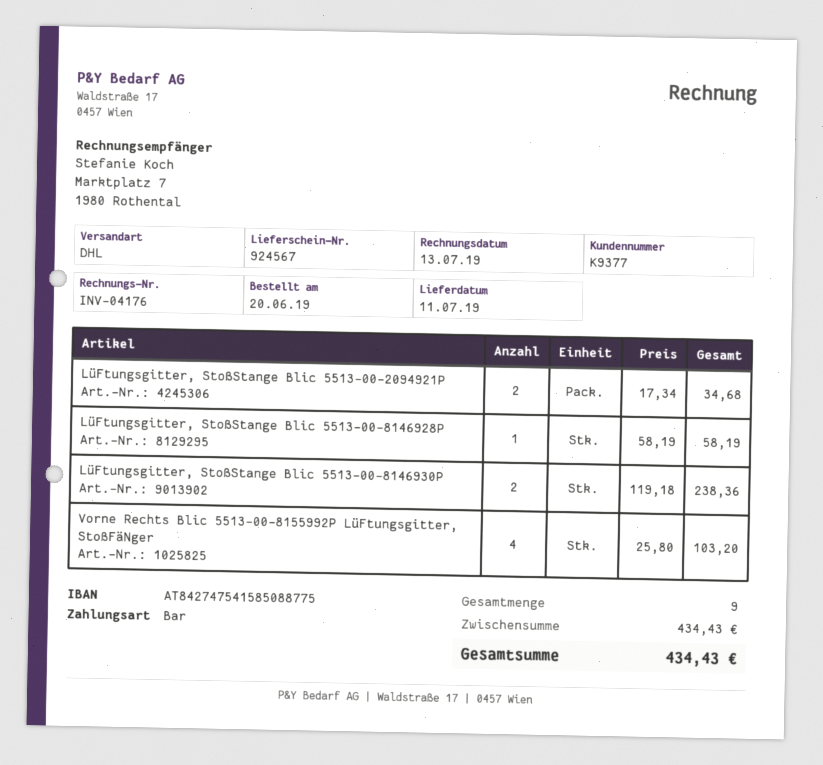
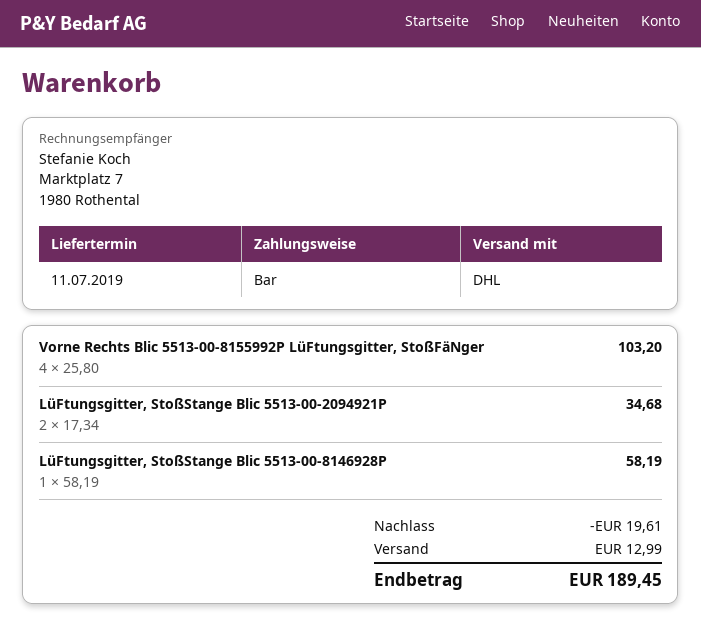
LüFtungsgitter, StoßStange Blic 5513-00-8146930P: 2 x 119.18 = 238.36 -> none
discount: none -> 19.61
shipping: none -> 12.99
total: 434.43 -> 189.45

